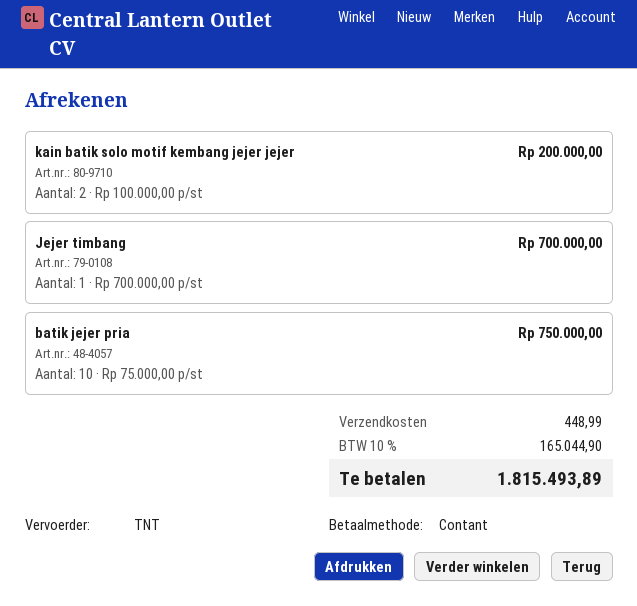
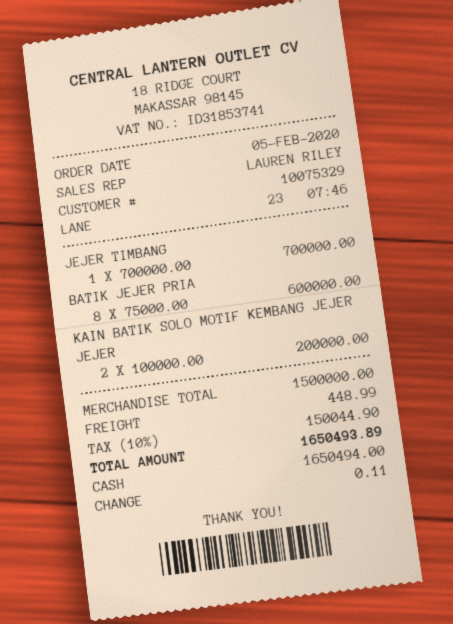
batik jejer pria: 10 x 75000.00 = 750000.00 -> 8 x 75000.00 = 600000.00
tax: 10% = 165044.90 -> 10% = 150044.90
total: 1815493.89 -> 1650493.89

